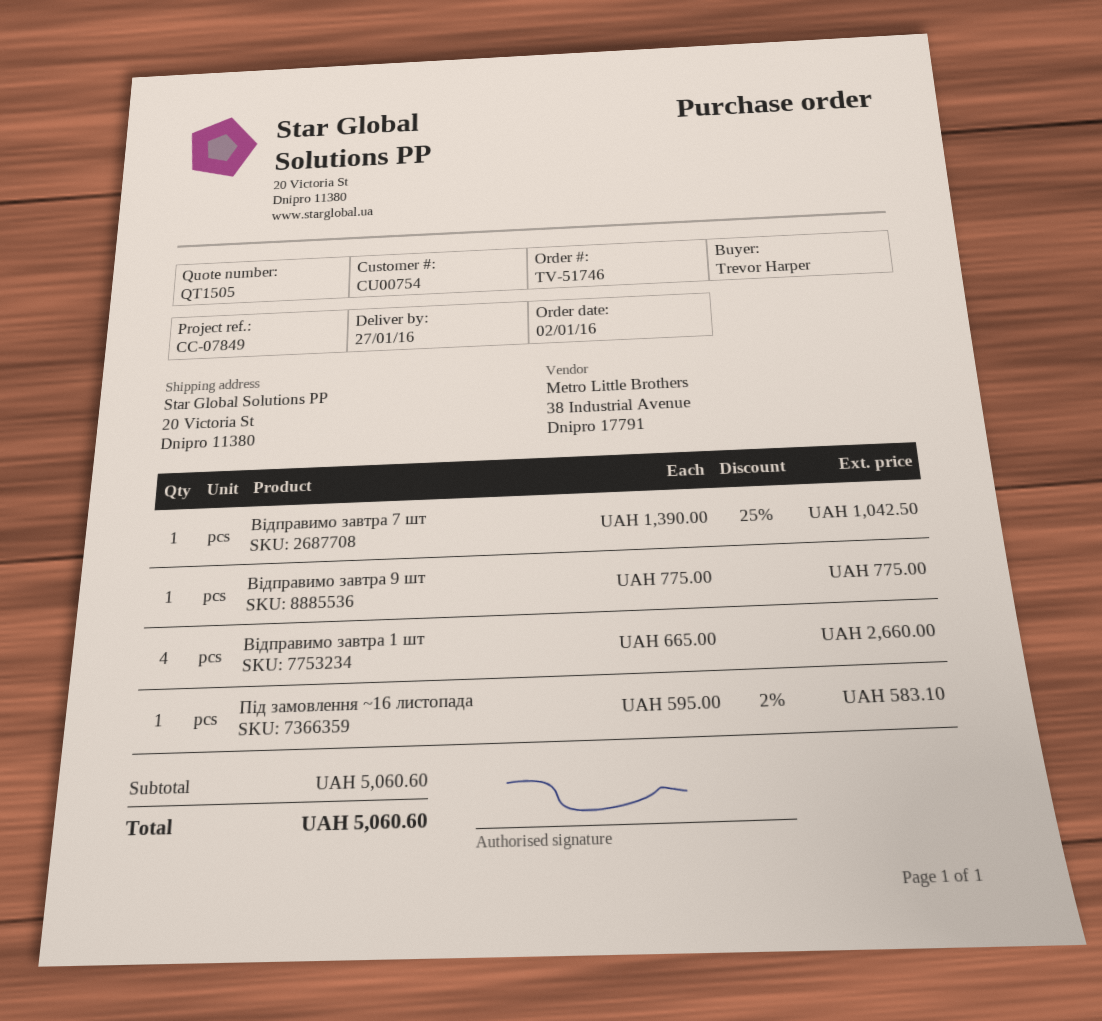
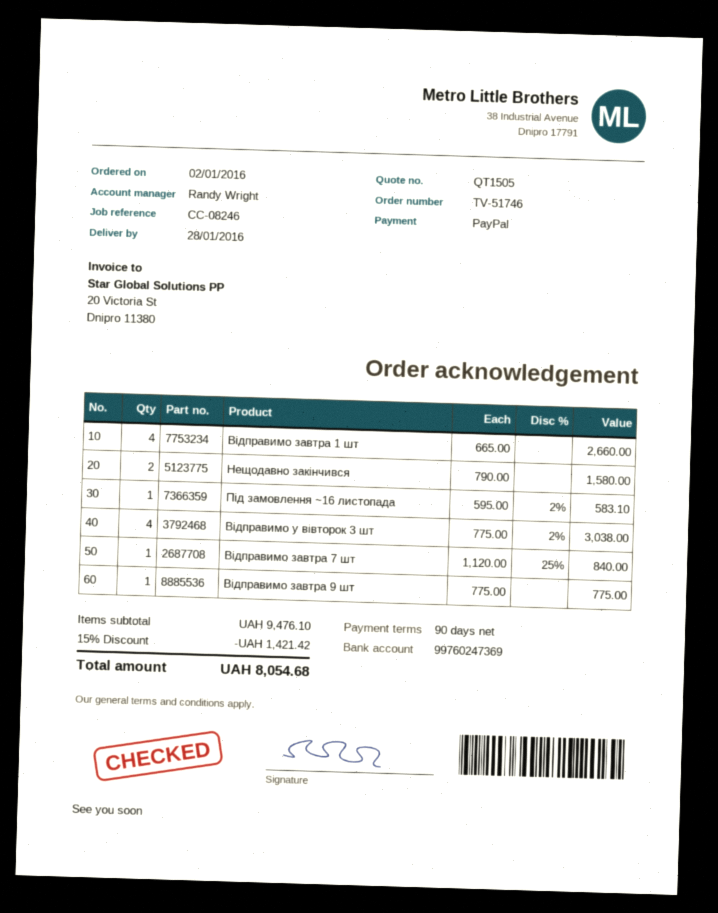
delivery date: 2016-01-27 -> 2016-01-28
reference: CC-07849 -> CC-08246
Відправимо завтра 7 шт: 1 x 1390.00 - 25% = 1042.50 -> 1 x 1120.00 - 25% = 840.00
Нещодавно закінчився: none -> 2 x 790.00 = 1580.00
Відправимо у вівторок 3 шт: none -> 4 x 775.00 - 2% = 3038.00
subtotal: 5060.60 -> 9476.10
discount: none -> 15% = 1421.42
total: 5060.60 -> 8054.68

